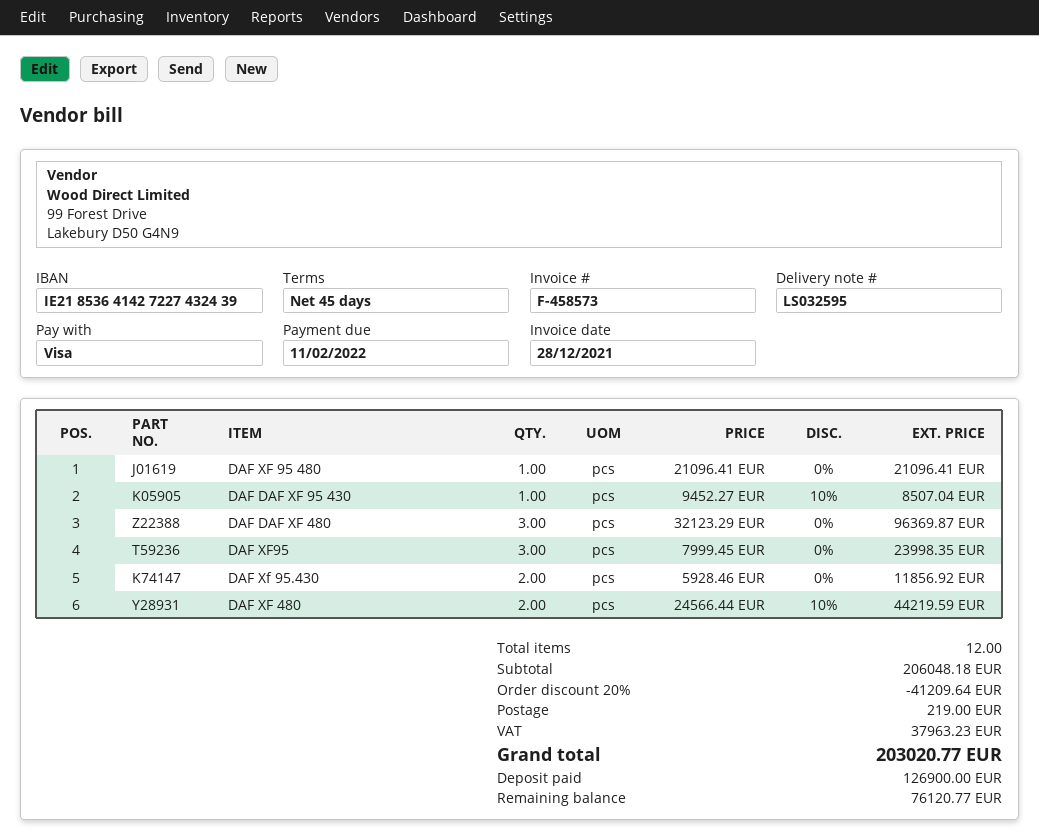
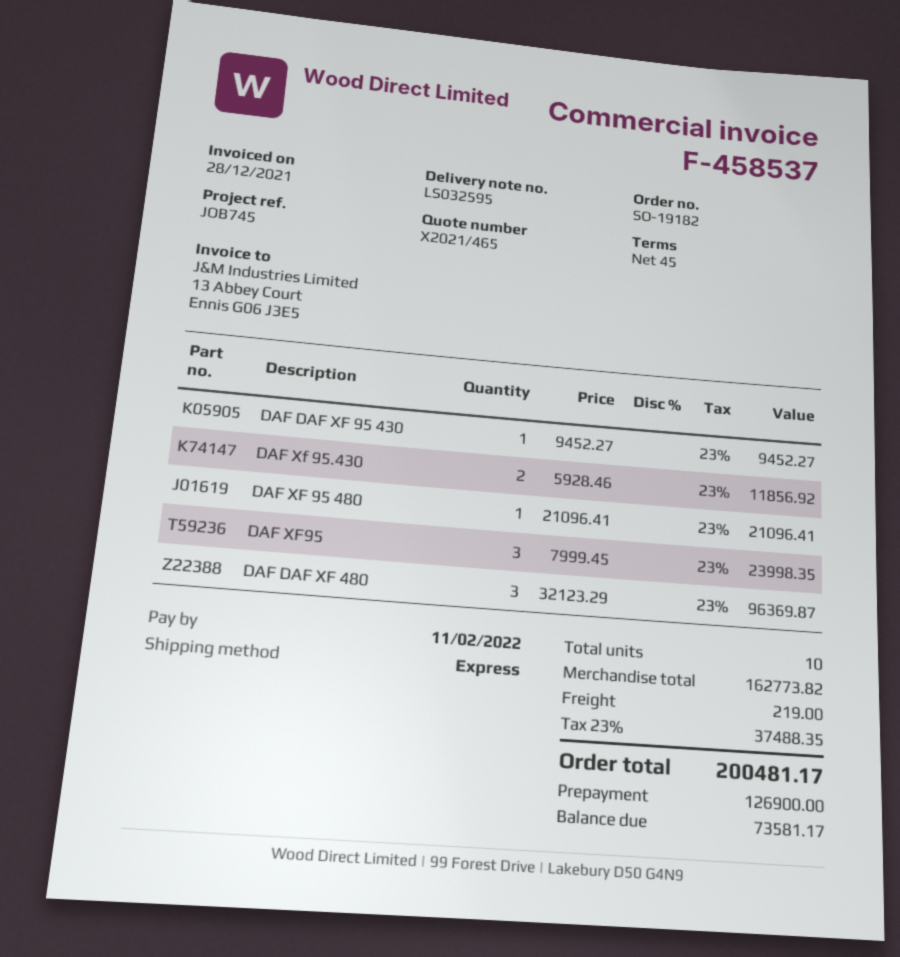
invoice number: F-458573 -> F-458537
DAF DAF XF 95 430: 1 x 9452.27 - 10% = 8507.04 -> 1 x 9452.27 = 9452.27
DAF XF 480: 2 x 24566.44 - 10% = 44219.59 -> none
total quantity: 12 -> 10
subtotal: 206048.18 -> 162773.82
discount: 20% = 41209.64 -> none
tax: 37963.23 -> 37488.35
total: 203020.77 -> 200481.17
balance: 76120.77 -> 73581.17

